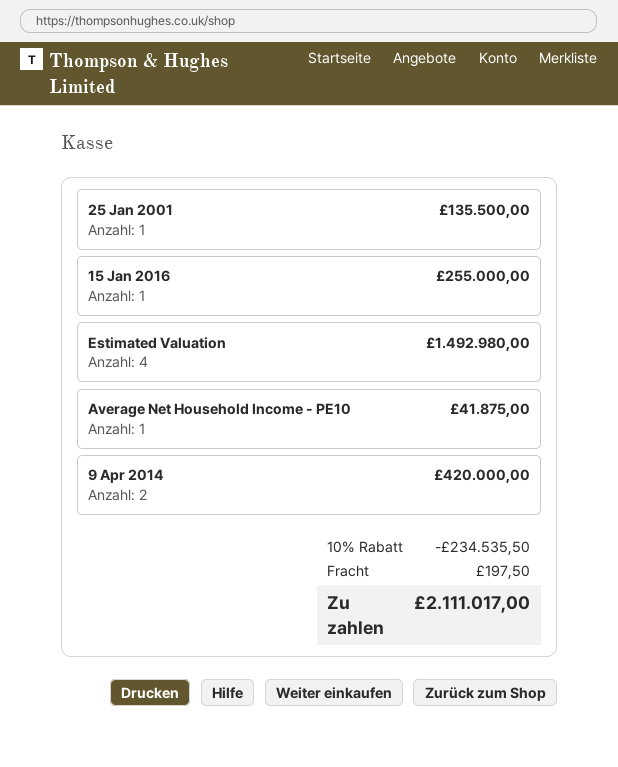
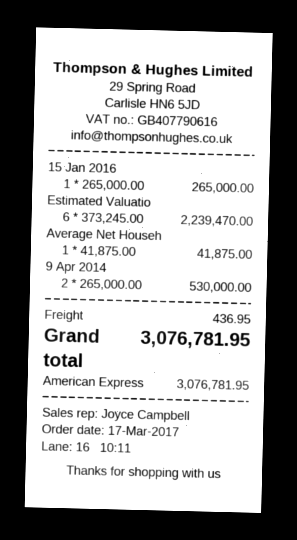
25 Jan 2001: 1 for 135500.00 -> none
15 Jan 2016: 1 for 255000.00 -> 1 for 265000.00
Estimated Valuation: 4 for 1492980.00 -> 6 for 2239470.00
9 Apr 2014: 2 for 420000.00 -> 2 for 530000.00
discount: 10% = 234535.50 -> none
shipping: 197.50 -> 436.95
total: 2111017.00 -> 3076781.95

